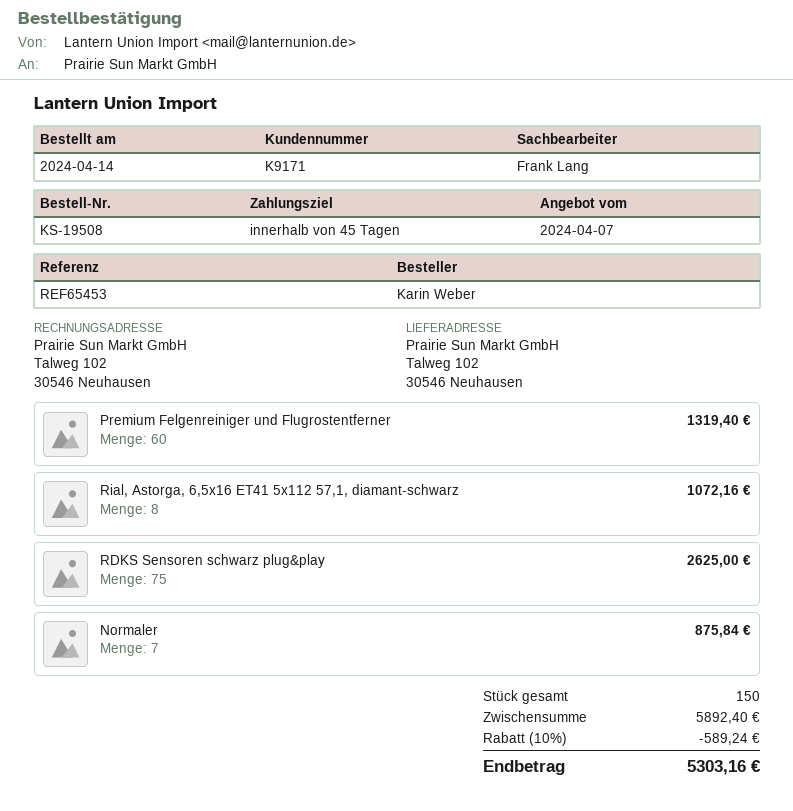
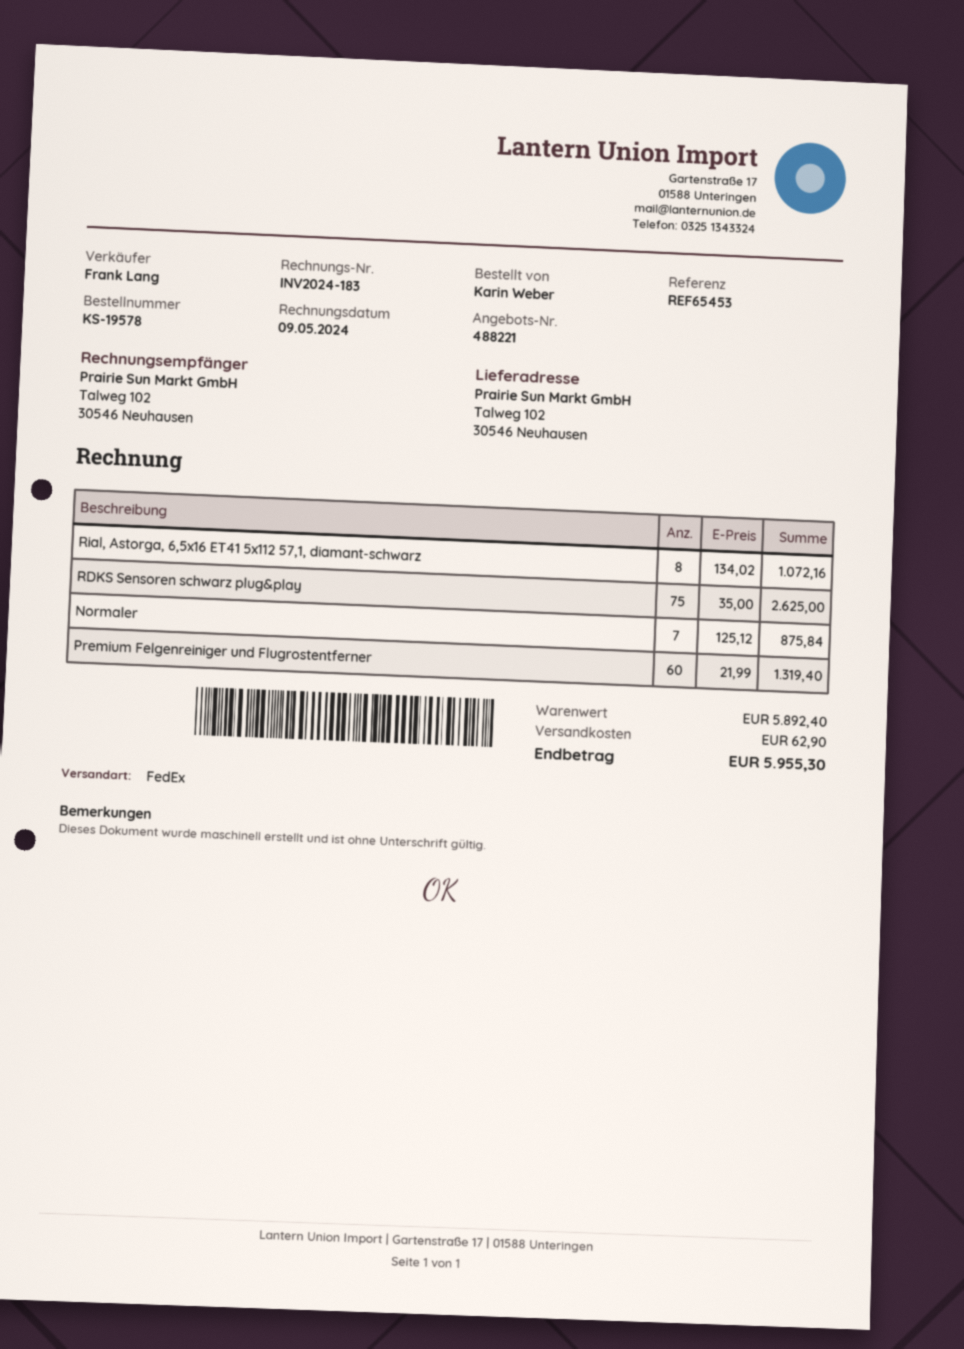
order number: KS-19508 -> KS-19578
discount: 10% = 589.24 -> none
shipping: none -> 62.90
total: 5303.16 -> 5955.30

